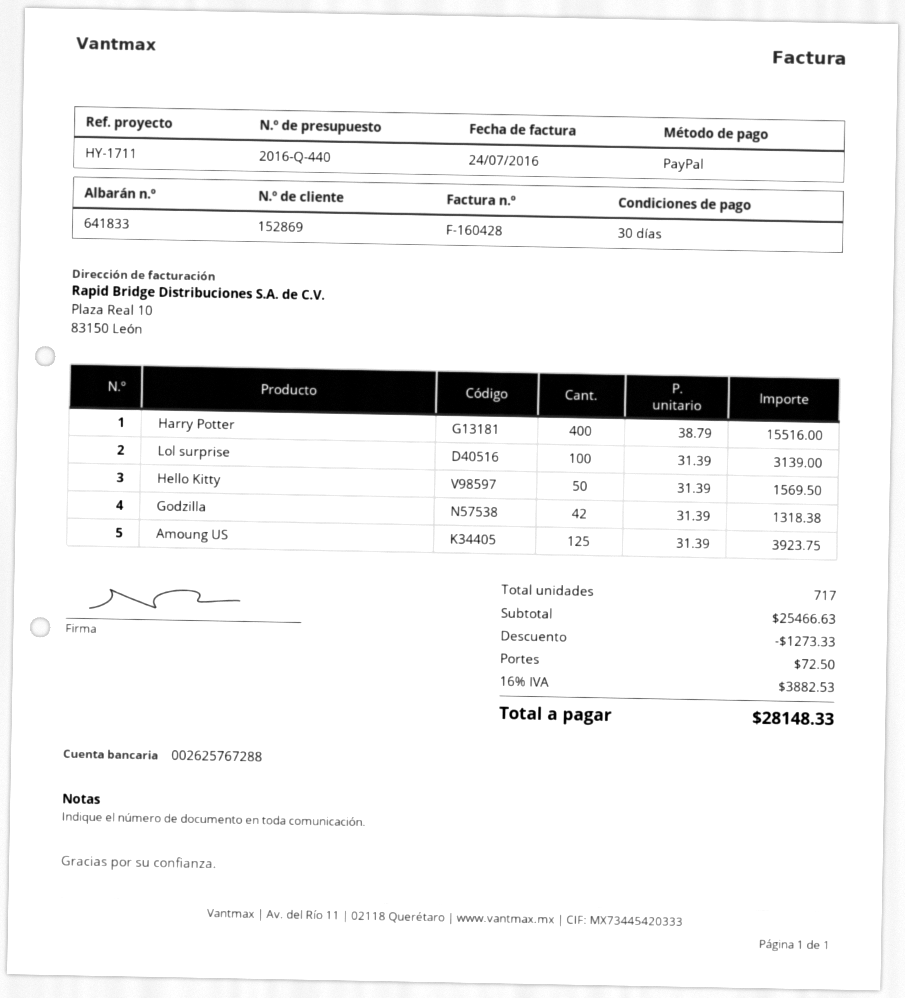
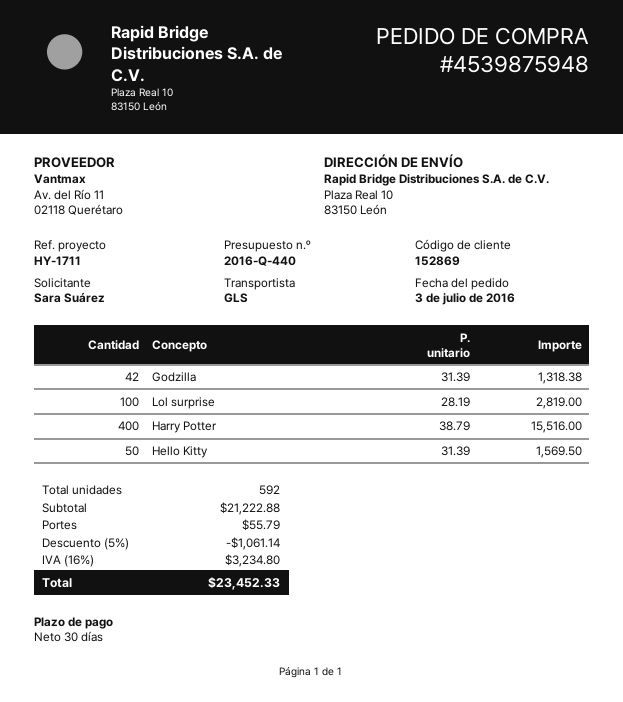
Lol surprise: 100 x 31.39 = 3139.00 -> 100 x 28.19 = 2819.00
Amoung US: 125 x 31.39 = 3923.75 -> none
total quantity: 717 -> 592
subtotal: 25466.63 -> 21222.88
discount: 1273.33 -> 1061.14
shipping: 72.50 -> 55.79
tax: 16% = 3882.53 -> 16% = 3234.80
total: 28148.33 -> 23452.33

